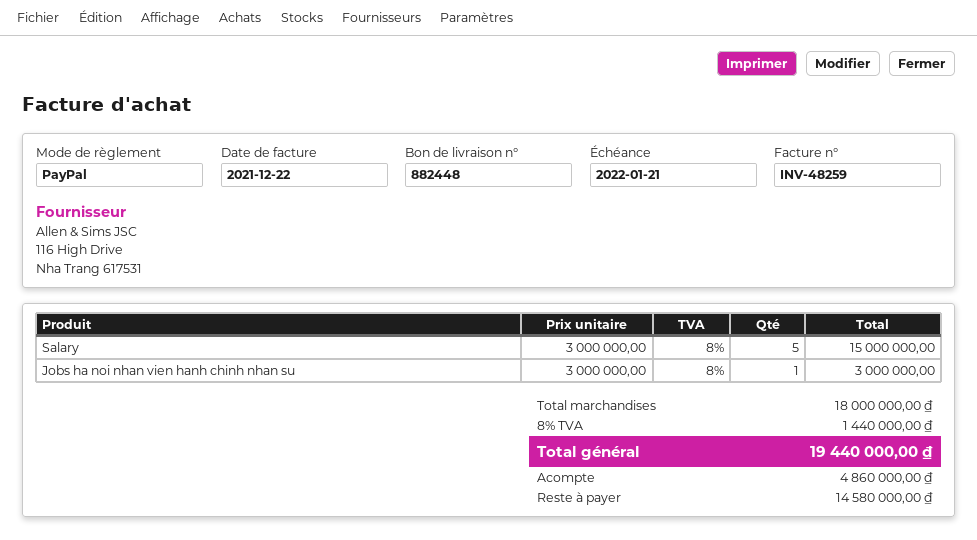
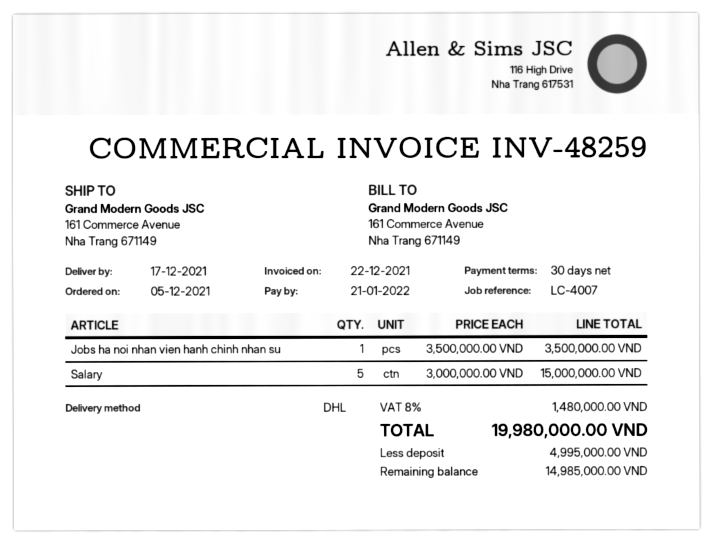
Jobs ha noi nhan vien hanh chinh nhan su: 1 x 3000000.00 = 3000000.00 -> 1 x 3500000.00 = 3500000.00
tax: 8% = 1440000.00 -> 8% = 1480000.00
total: 19440000.00 -> 19980000.00
deposit: 4860000.00 -> 4995000.00
balance: 14580000.00 -> 14985000.00

